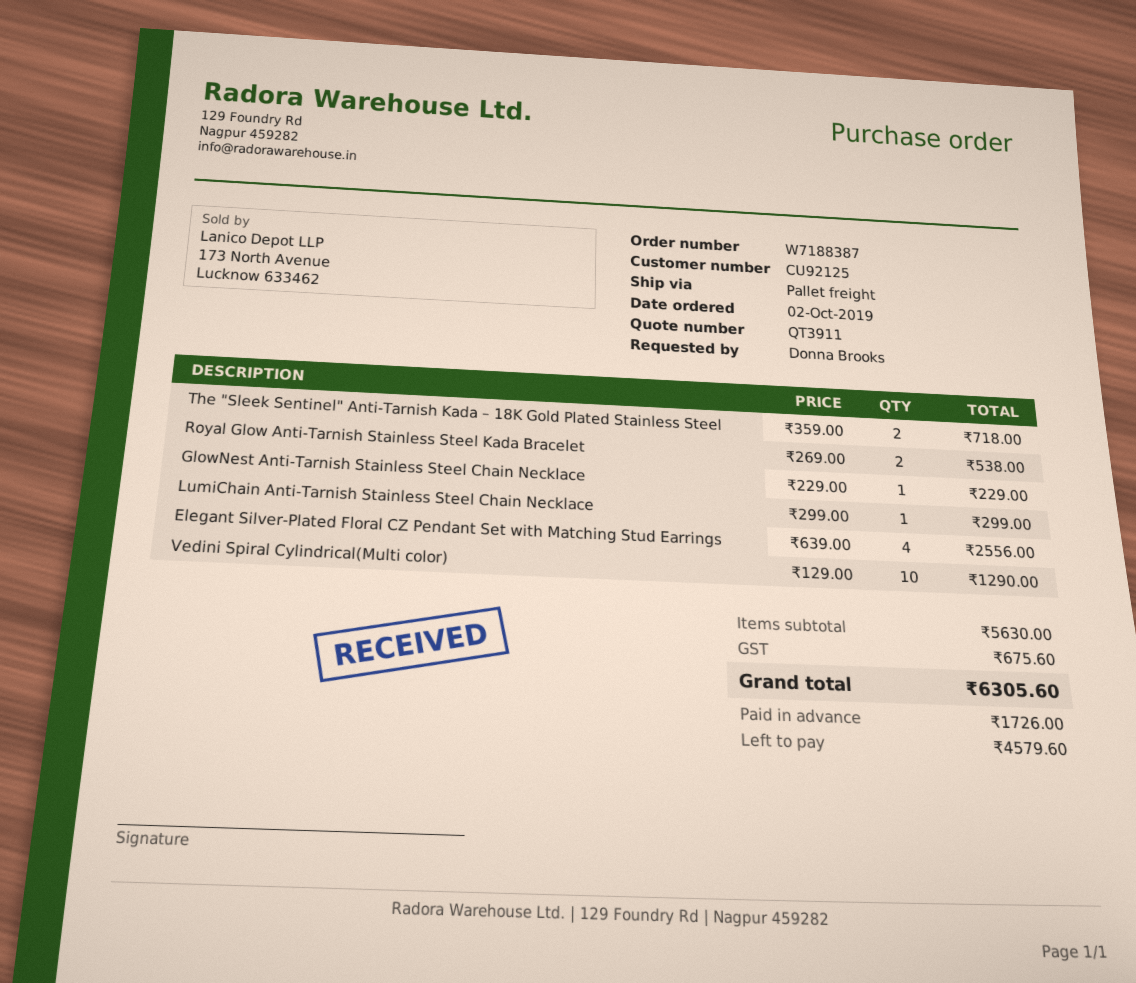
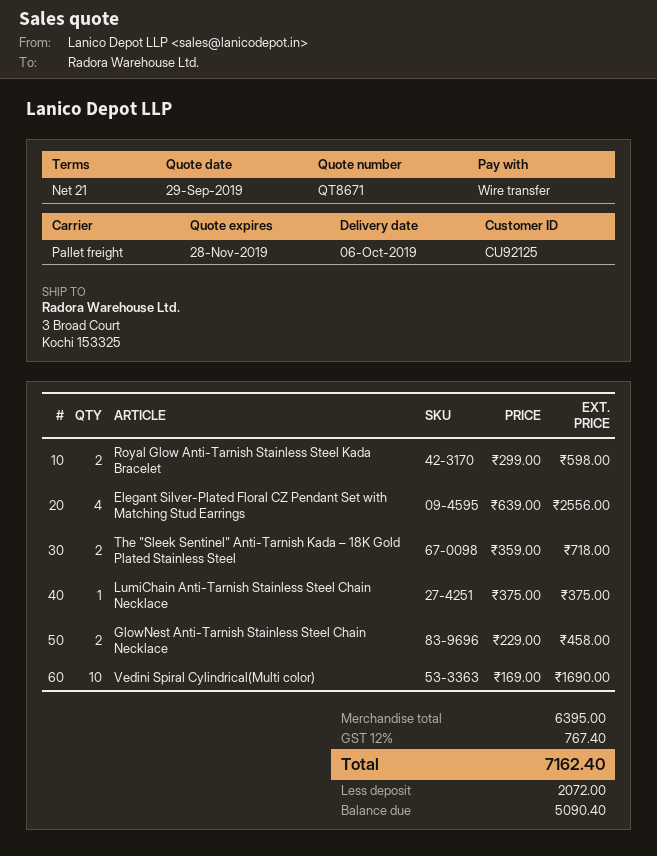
quote number: QT3911 -> QT8671
Royal Glow Anti-Tarnish Stainless Steel Kada Bracelet: 2 x 269.00 = 538.00 -> 2 x 299.00 = 598.00
GlowNest Anti-Tarnish Stainless Steel Chain Necklace: 1 x 229.00 = 229.00 -> 2 x 229.00 = 458.00
LumiChain Anti-Tarnish Stainless Steel Chain Necklace: 1 x 299.00 = 299.00 -> 1 x 375.00 = 375.00
Vedini Spiral Cylindrical(Multi color): 10 x 129.00 = 1290.00 -> 10 x 169.00 = 1690.00
subtotal: 5630.00 -> 6395.00
tax: 675.60 -> 767.40
total: 6305.60 -> 7162.40
deposit: 1726.00 -> 2072.00
balance: 4579.60 -> 5090.40

